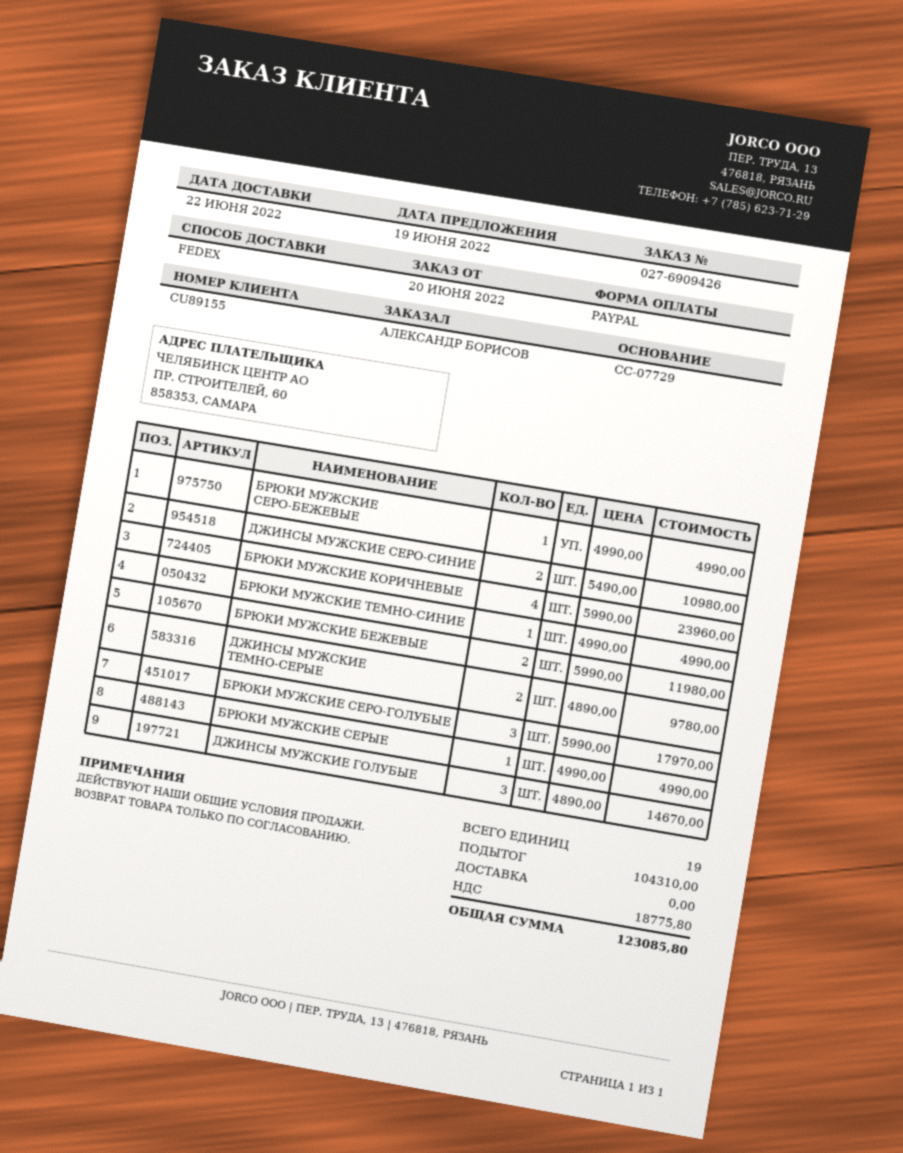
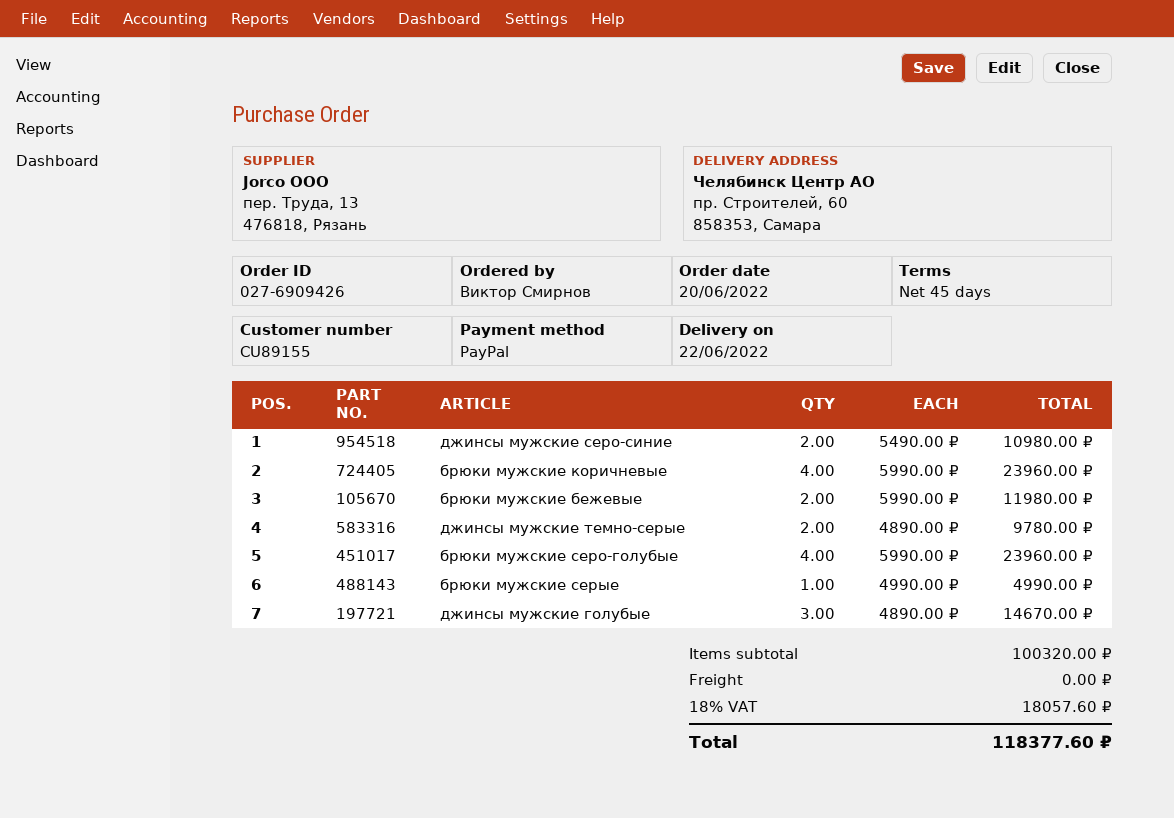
ordered by: АЛЕКСАНДР БОРИСОВ -> Виктор Смирнов
БРЮКИ МУЖСКИЕ СЕРО-БЕЖЕВЫЕ: 1 x 4990.00 = 4990.00 -> none
БРЮКИ МУЖСКИЕ ТЕМНО-СИНИЕ: 1 x 4990.00 = 4990.00 -> none
БРЮКИ МУЖСКИЕ СЕРО-ГОЛУБЫЕ: 3 x 5990.00 = 17970.00 -> 4 x 5990.00 = 23960.00
subtotal: 104310.00 -> 100320.00
tax: 18775.80 -> 18057.60
total: 123085.80 -> 118377.60

